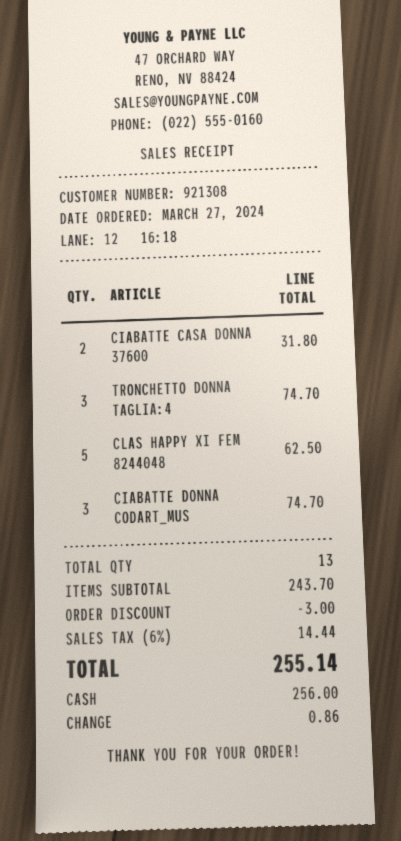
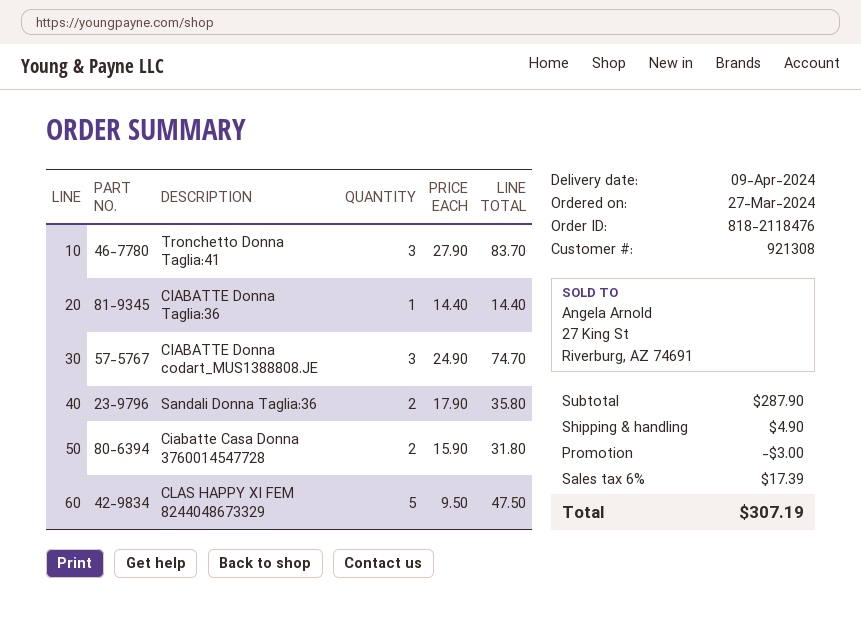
TRONCHETTO DONNA TAGLIA:4: 3 for 74.70 -> 3 for 83.70
CLAS HAPPY XI FEM 8244048: 5 for 62.50 -> 5 for 47.50
CIABATTE Donna Taglia:36: none -> 1 for 14.40
Sandali Donna Taglia:36: none -> 2 for 35.80
subtotal: 243.70 -> 287.90
shipping: none -> 4.90
tax: 6% = 14.44 -> 6% = 17.39
total: 255.14 -> 307.19

